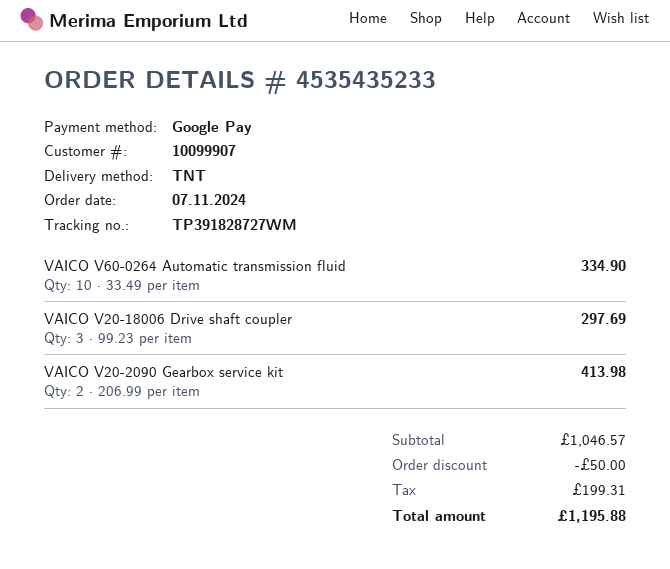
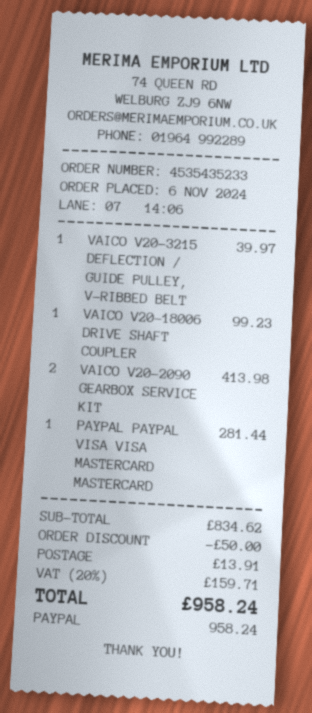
order date: 2024-11-07 -> 2024-11-06
payment method: Google Pay -> PayPal
VAICO V60-0264 Automatic transmission fluid: 10 for 334.90 -> none
VAICO V20-18006 Drive shaft coupler: 3 for 297.69 -> 1 for 99.23
VAICO V20-3215 DEFLECTION / GUIDE PULLEY, V-RIBBED BELT: none -> 1 for 39.97
PAYPAL PAYPAL VISA VISA MASTERCARD MASTERCARD: none -> 1 for 281.44
subtotal: 1046.57 -> 834.62
shipping: none -> 13.91
tax: 199.31 -> 159.71
total: 1195.88 -> 958.24

